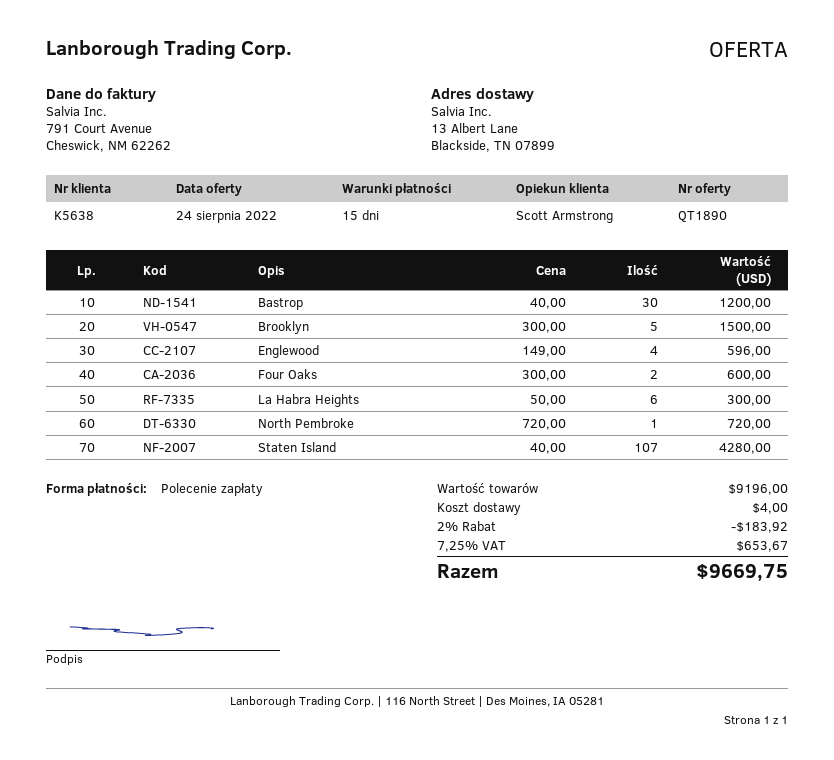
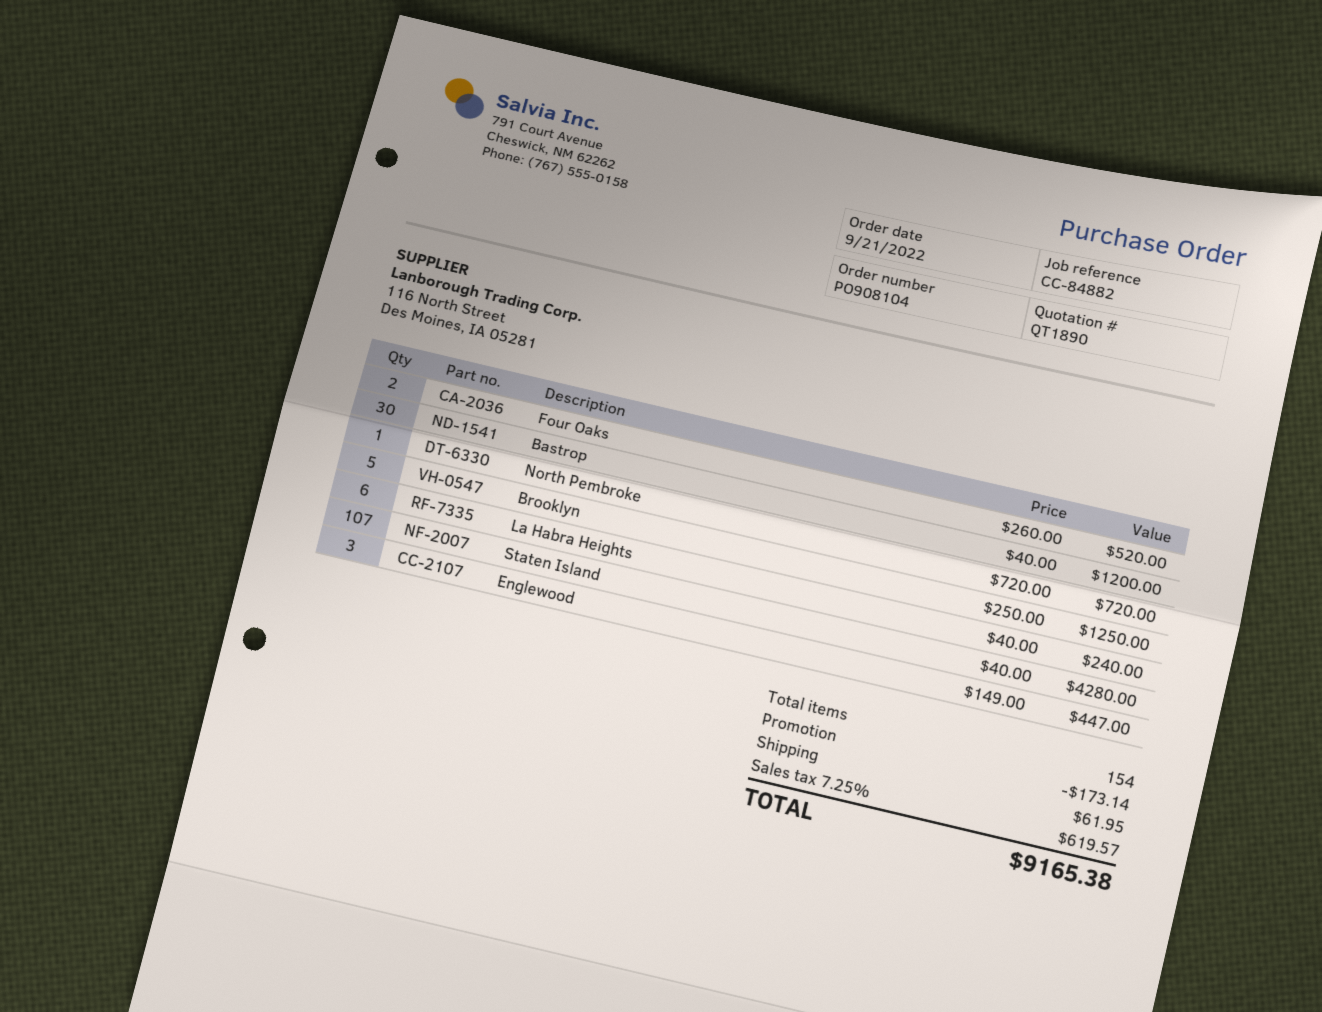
Brooklyn: 5 x 300.00 = 1500.00 -> 5 x 250.00 = 1250.00
Englewood: 4 x 149.00 = 596.00 -> 3 x 149.00 = 447.00
Four Oaks: 2 x 300.00 = 600.00 -> 2 x 260.00 = 520.00
La Habra Heights: 6 x 50.00 = 300.00 -> 6 x 40.00 = 240.00
discount: 183.92 -> 173.14
shipping: 4.00 -> 61.95
tax: 7.25% = 653.67 -> 7.25% = 619.57
total: 9669.75 -> 9165.38

